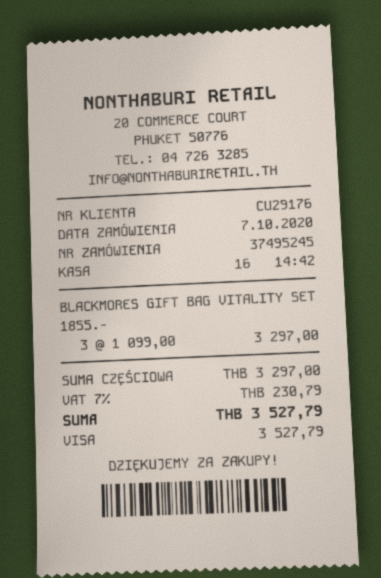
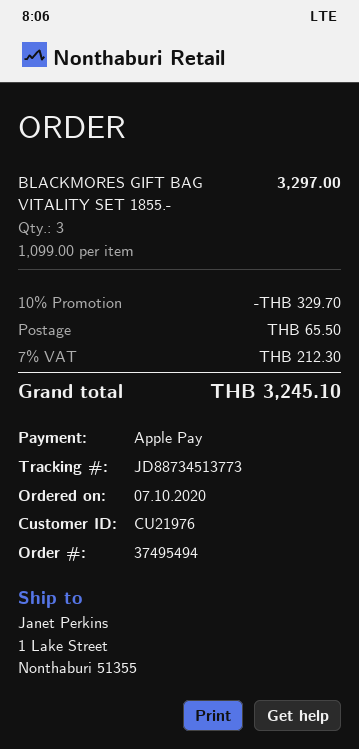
order number: 37495245 -> 37495494
customer number: CU29176 -> CU21976
payment method: Visa -> Apple Pay
discount: none -> 10% = 329.70
shipping: none -> 65.50
tax: 7% = 230.79 -> 7% = 212.30
total: 3527.79 -> 3245.10

